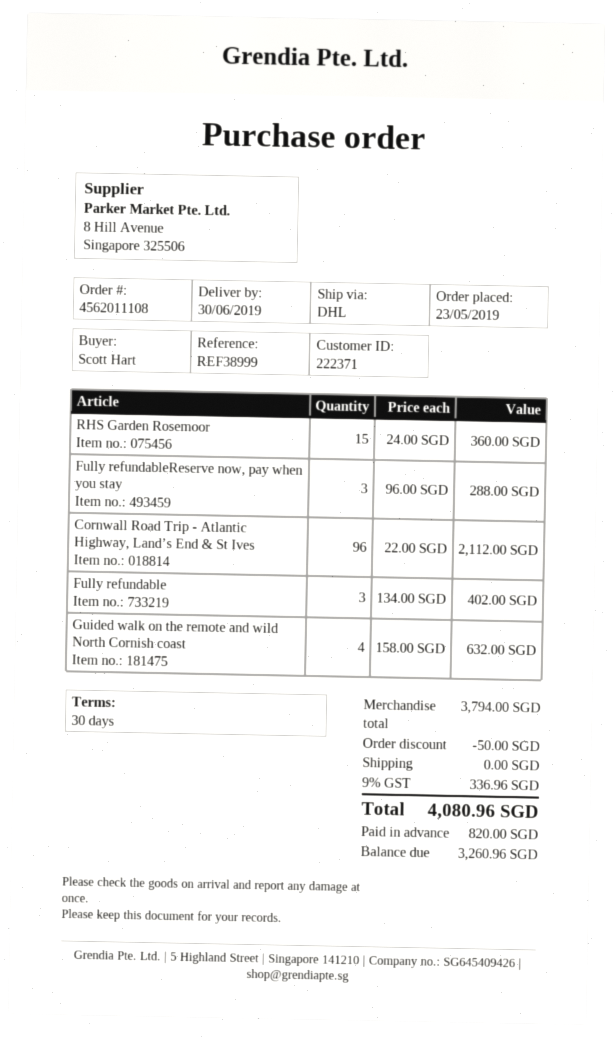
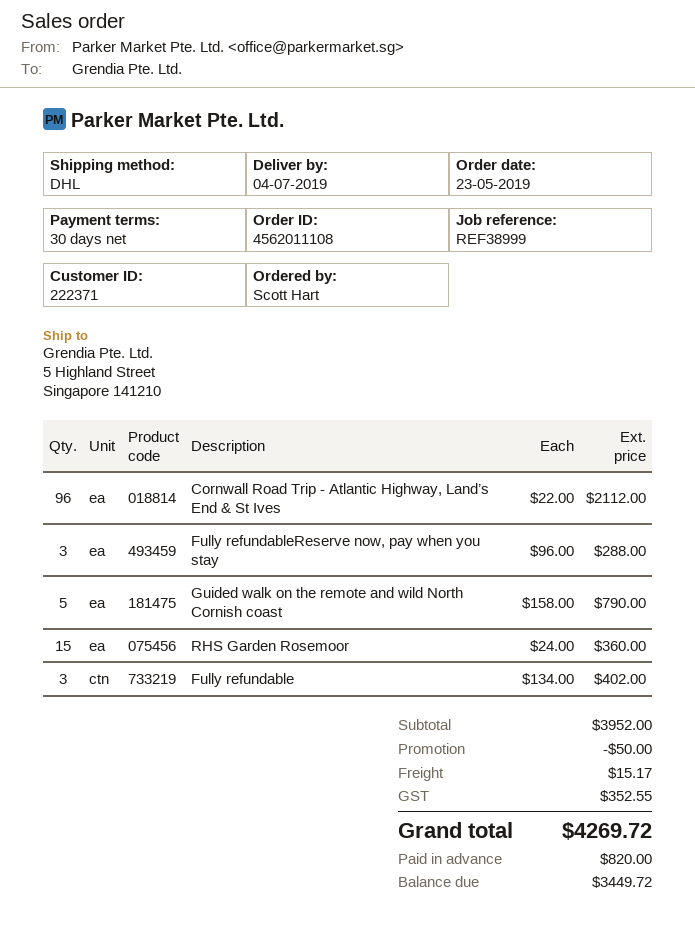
delivery date: 2019-06-30 -> 2019-07-04
Guided walk on the remote and wild North Cornish coast: 4 x 158.00 = 632.00 -> 5 x 158.00 = 790.00
subtotal: 3794.00 -> 3952.00
shipping: 0.00 -> 15.17
tax: 336.96 -> 352.55
total: 4080.96 -> 4269.72
balance: 3260.96 -> 3449.72

